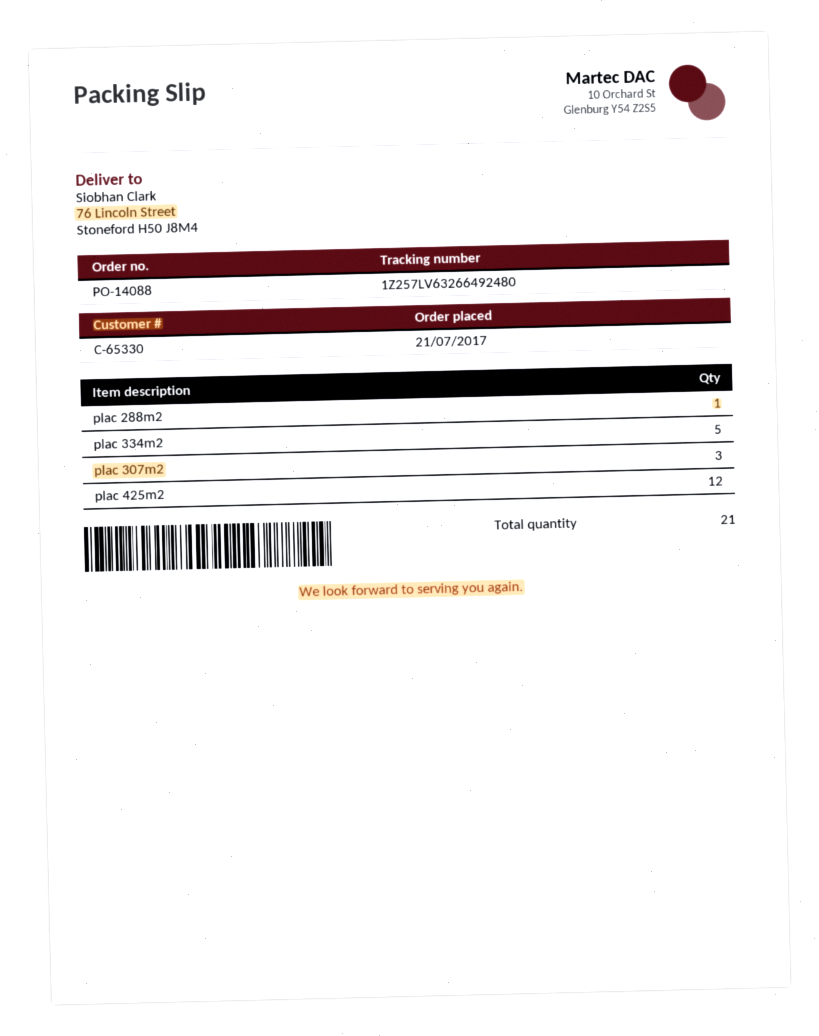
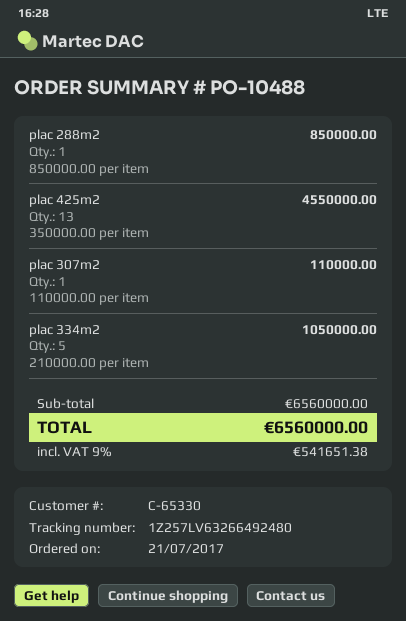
order number: PO-14088 -> PO-10488
plac 307m2: 3 -> 1
plac 425m2: 12 -> 13

